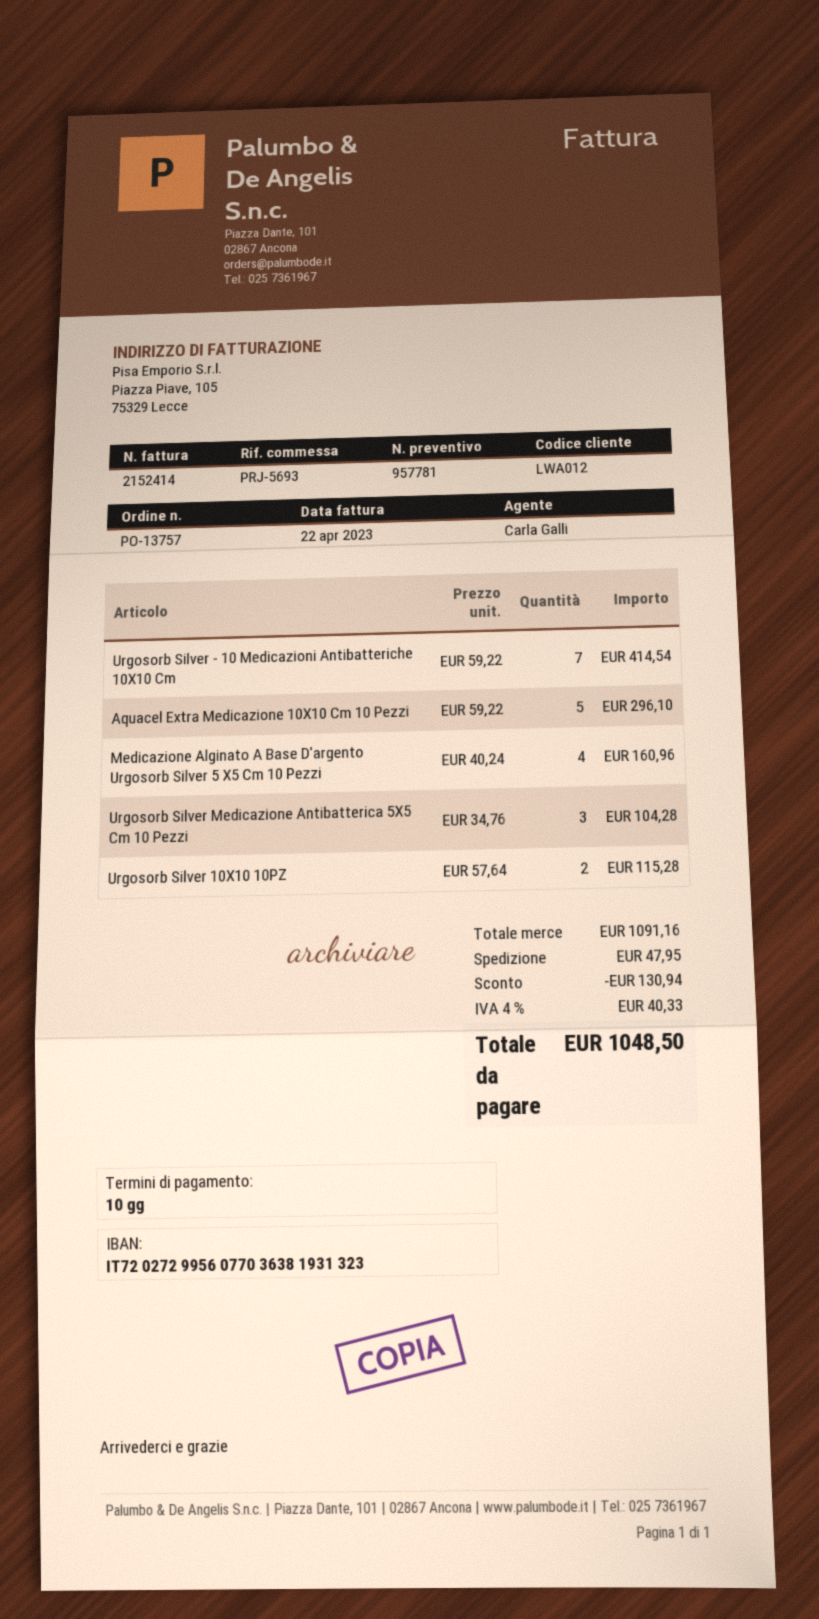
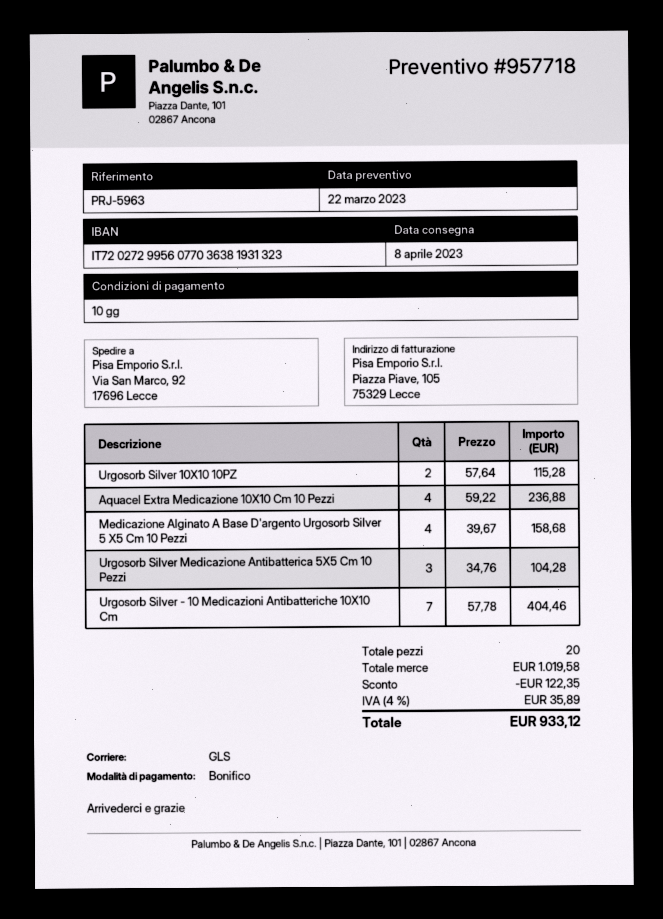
quote number: 957781 -> 957718
reference: PRJ-5693 -> PRJ-5963
Urgosorb Silver - 10 Medicazioni Antibatteriche 10X10 Cm: 7 x 59.22 = 414.54 -> 7 x 57.78 = 404.46
Aquacel Extra Medicazione 10X10 Cm 10 Pezzi: 5 x 59.22 = 296.10 -> 4 x 59.22 = 236.88
Medicazione Alginato A Base D'argento Urgosorb Silver 5 X5 Cm 10 Pezzi: 4 x 40.24 = 160.96 -> 4 x 39.67 = 158.68
subtotal: 1091.16 -> 1019.58
discount: 130.94 -> 122.35
shipping: 47.95 -> none
tax: 4% = 40.33 -> 4% = 35.89
total: 1048.50 -> 933.12

